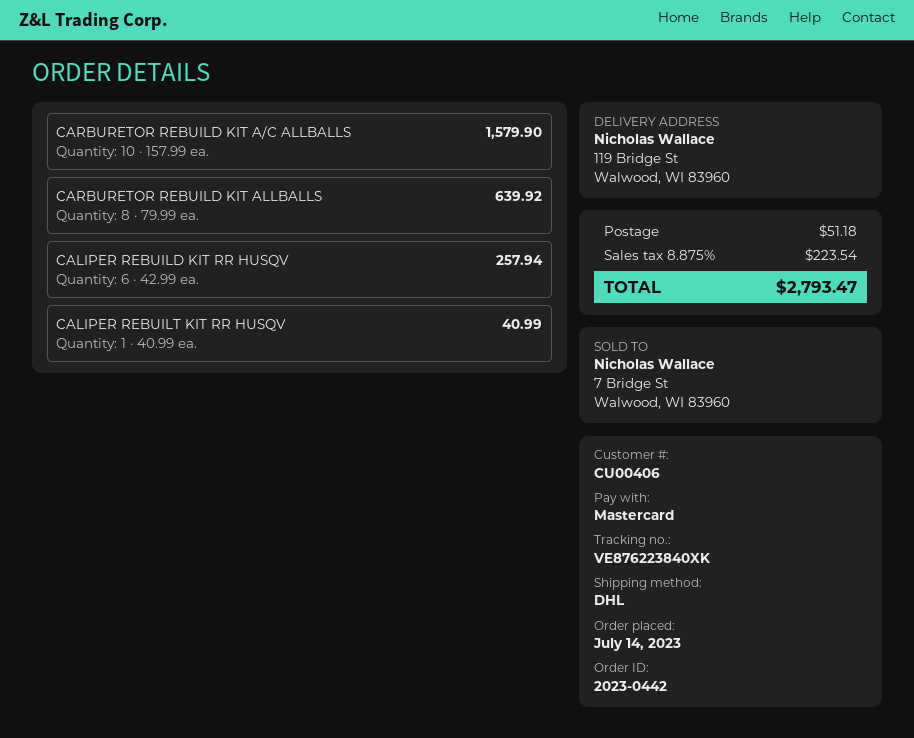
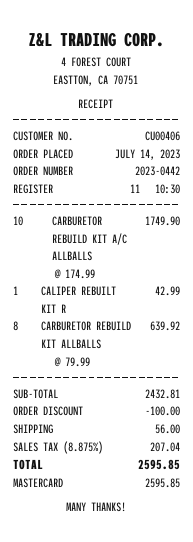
CARBURETOR REBUILD KIT A/C ALLBALLS: 10 x 157.99 = 1579.90 -> 10 x 174.99 = 1749.90
CALIPER REBUILD KIT RR HUSQV: 6 x 42.99 = 257.94 -> none
CALIPER REBUILT KIT RR HUSQV: 1 x 40.99 = 40.99 -> 1 x 42.99 = 42.99
discount: none -> 100.00
shipping: 51.18 -> 56.00
tax: 8.875% = 223.54 -> 8.875% = 207.04
total: 2793.47 -> 2595.85

